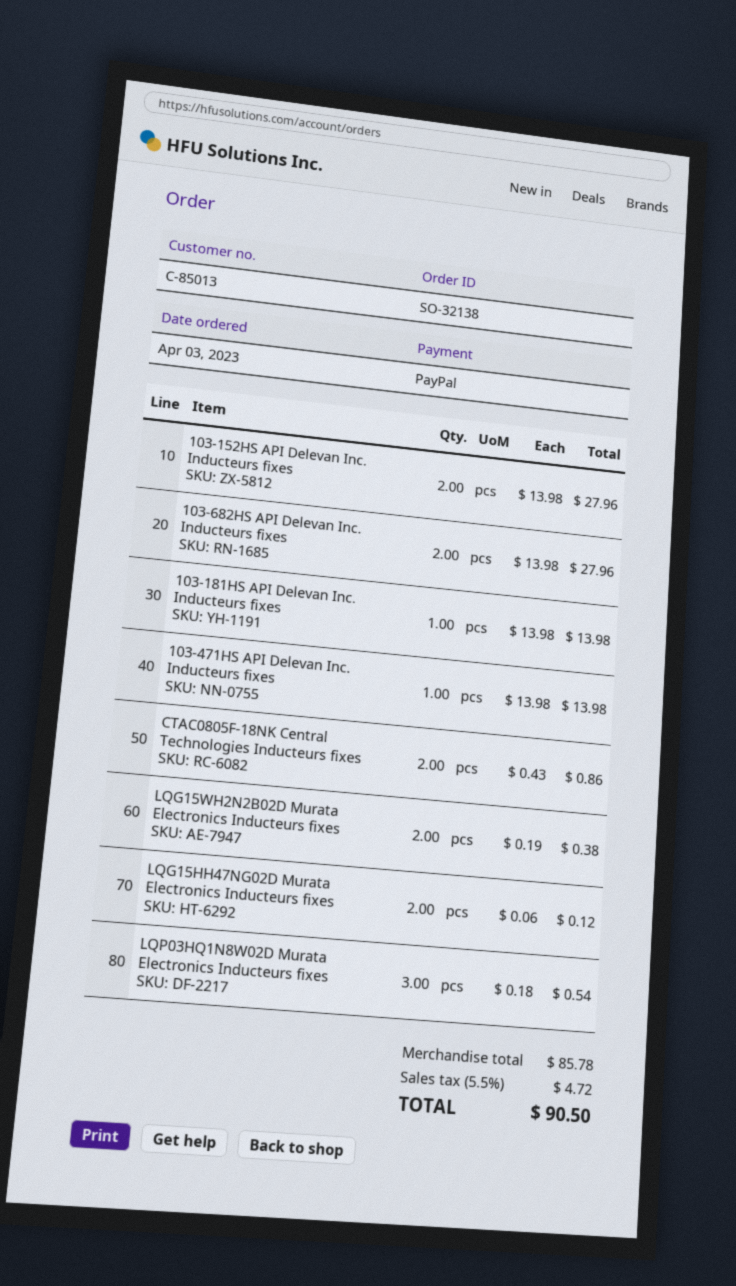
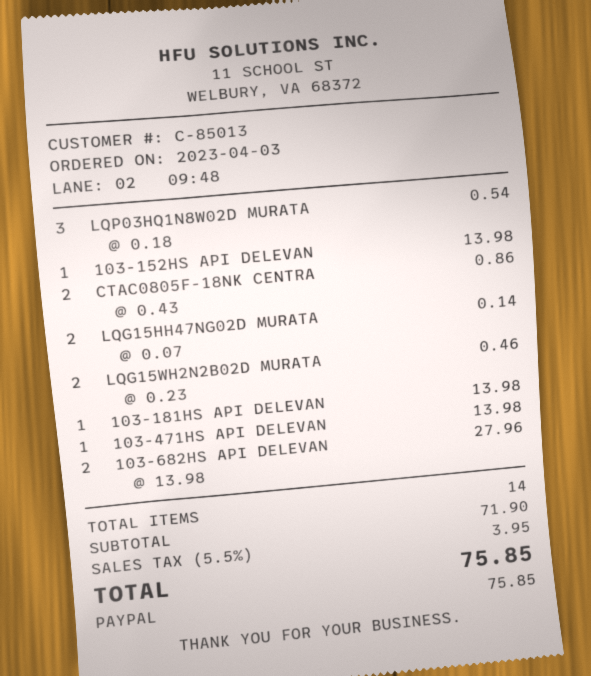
103-152HS API Delevan Inc. Inducteurs fixes: 2 x 13.98 = 27.96 -> 1 x 13.98 = 13.98
LQG15WH2N2B02D Murata Electronics Inducteurs fixes: 2 x 0.19 = 0.38 -> 2 x 0.23 = 0.46
LQG15HH47NG02D Murata Electronics Inducteurs fixes: 2 x 0.06 = 0.12 -> 2 x 0.07 = 0.14
subtotal: 85.78 -> 71.90
tax: 5.5% = 4.72 -> 5.5% = 3.95
total: 90.50 -> 75.85

